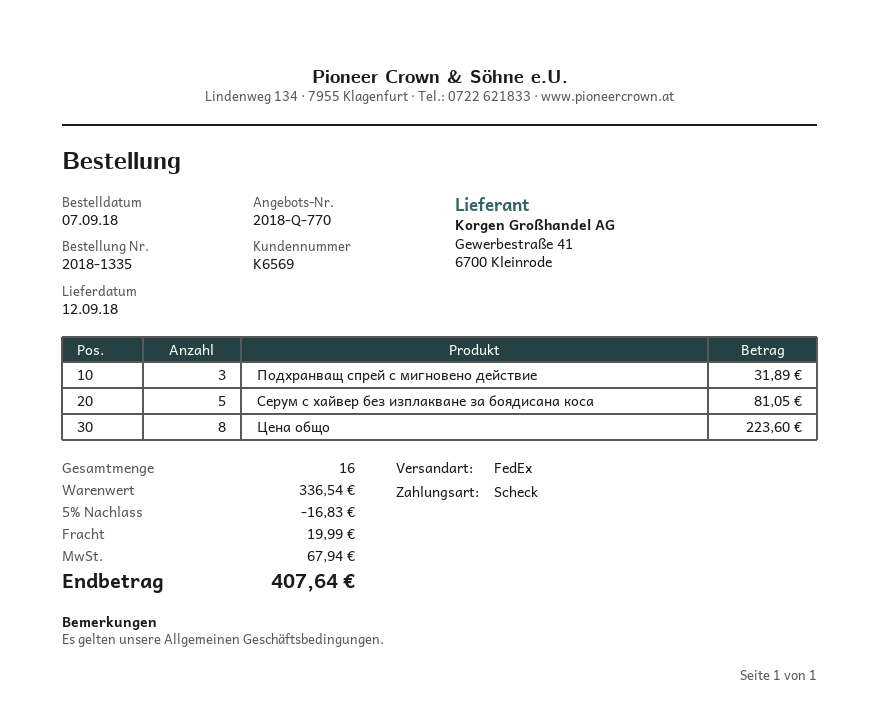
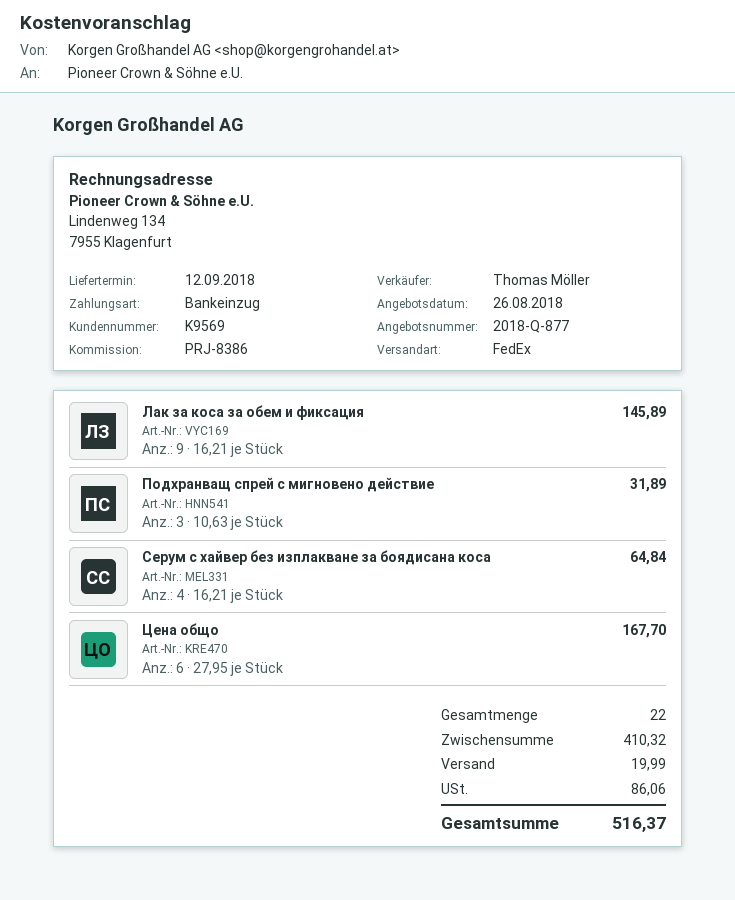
quote number: 2018-Q-770 -> 2018-Q-877
customer number: K6569 -> K9569
payment method: cheque -> direct debit
Серум с хайвер без изплакване за боядисана коса: 5 for 81.05 -> 4 for 64.84
Цена общо: 8 for 223.60 -> 6 for 167.70
Лак за коса за обем и фиксация: none -> 9 for 145.89
total quantity: 16 -> 22
subtotal: 336.54 -> 410.32
discount: 5% = 16.83 -> none
tax: 67.94 -> 86.06
total: 407.64 -> 516.37

